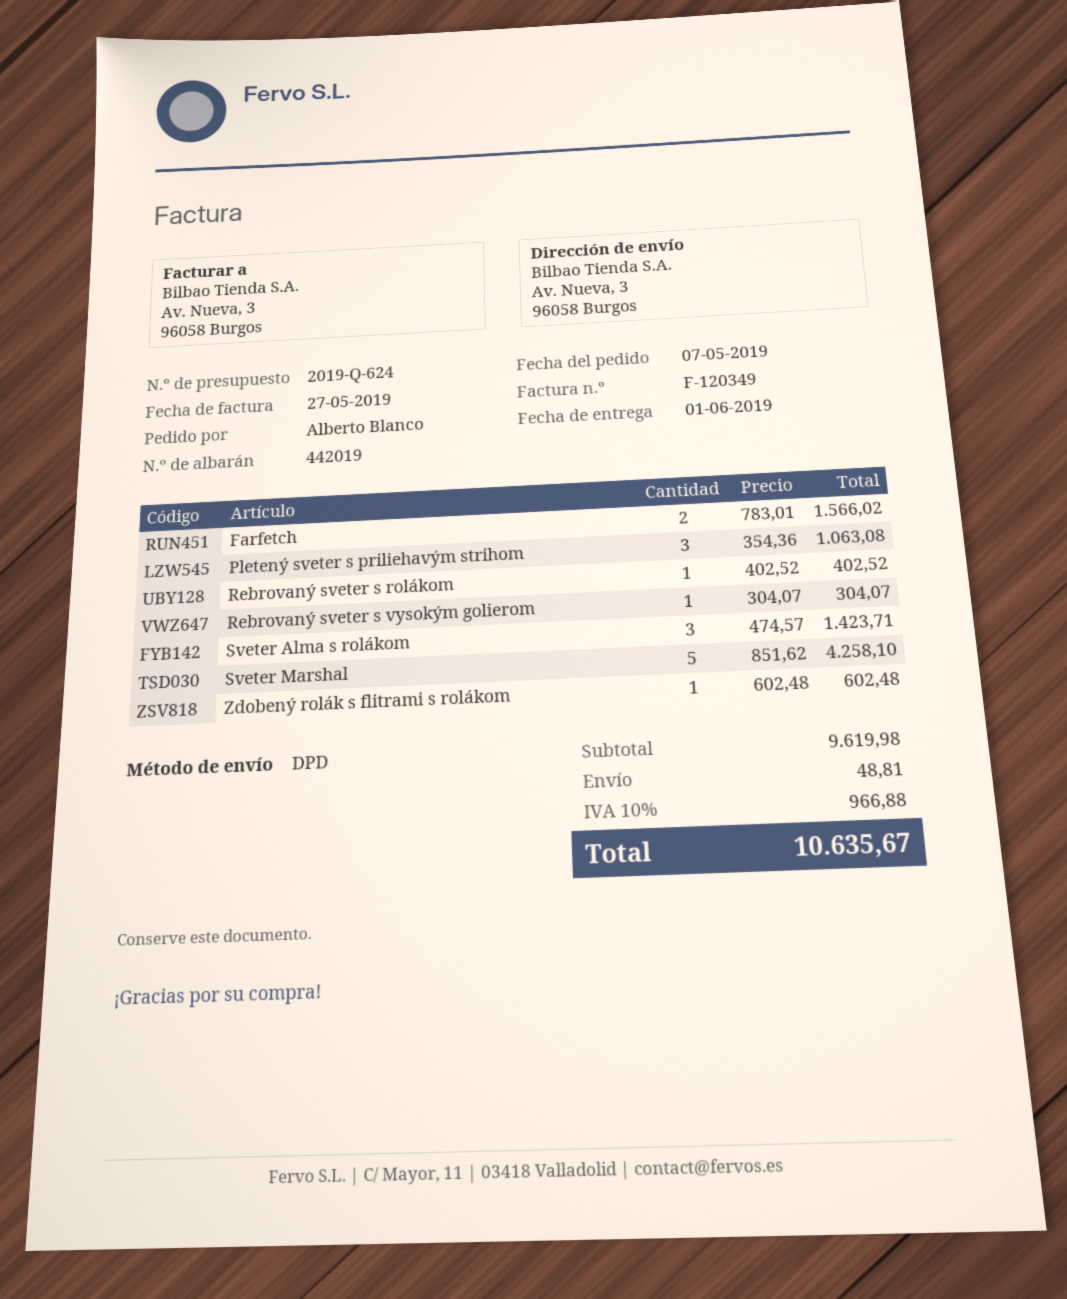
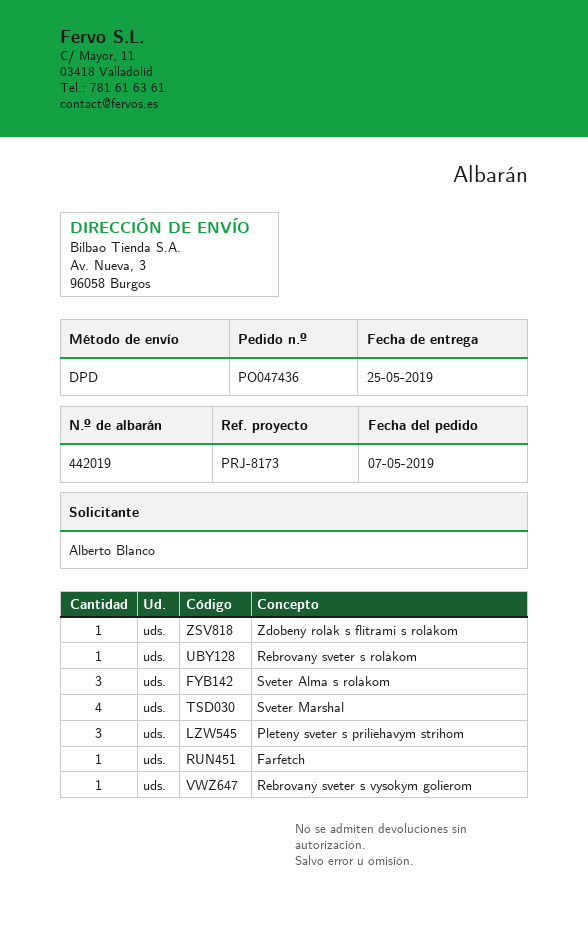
delivery date: 2019-06-01 -> 2019-05-25
Farfetch: 2 -> 1
Sveter Marshal: 5 -> 4

